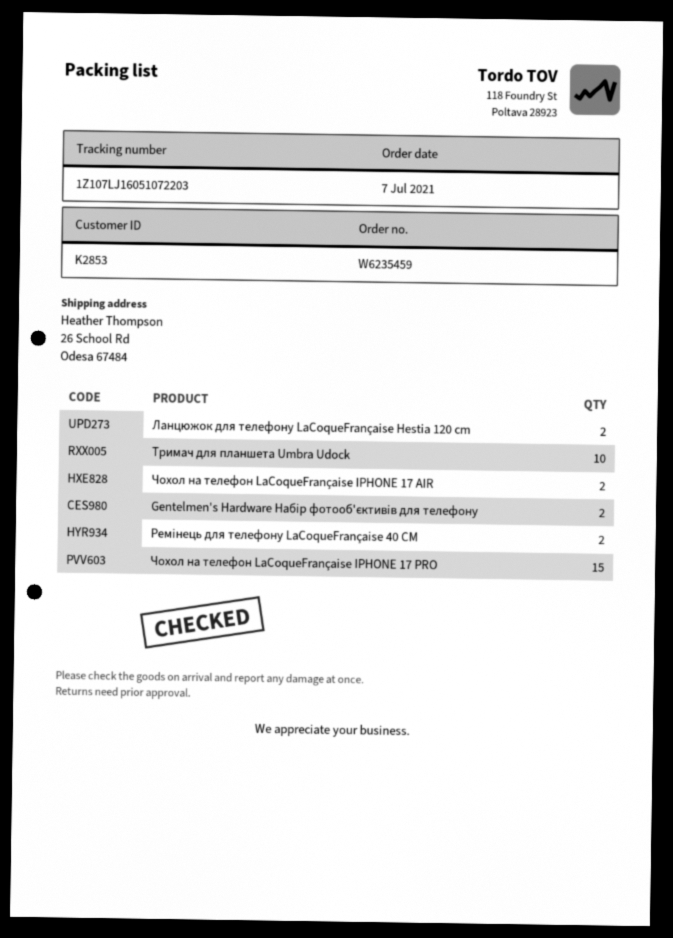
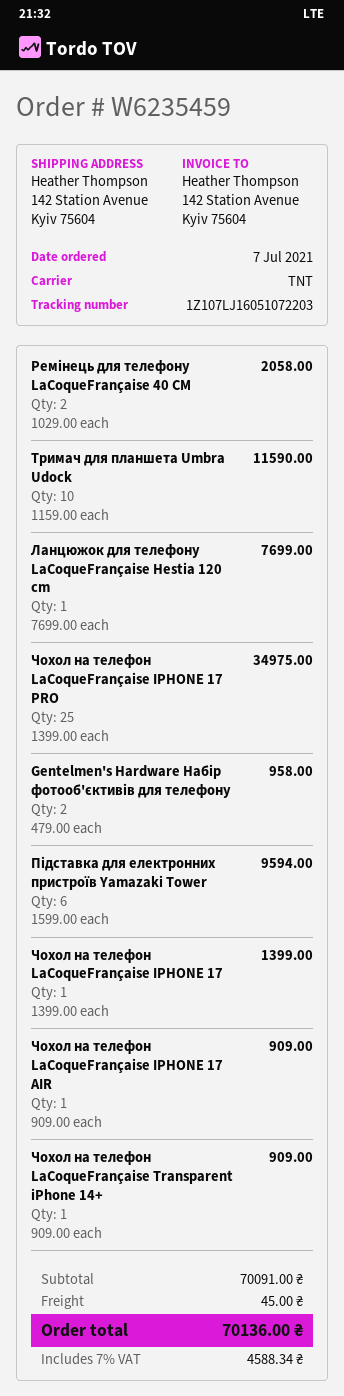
ship to: 26 School Rd, Odesa 67484 -> 142 Station Avenue, Kyiv 75604
Ланцюжок для телефону LaCoqueFrançaise Hestia 120 cm: 2 -> 1
Чохол на телефон LaCoqueFrançaise IPHONE 17 AIR: 2 -> 1
Чохол на телефон LaCoqueFrançaise IPHONE 17 PRO: 15 -> 25
Підставка для електронних пристроїв Yamazaki Tower: none -> 6
Чохол на телефон LaCoqueFrançaise IPHONE 17: none -> 1
Чохол на телефон LaCoqueFrançaise Transparent iPhone 14+: none -> 1

